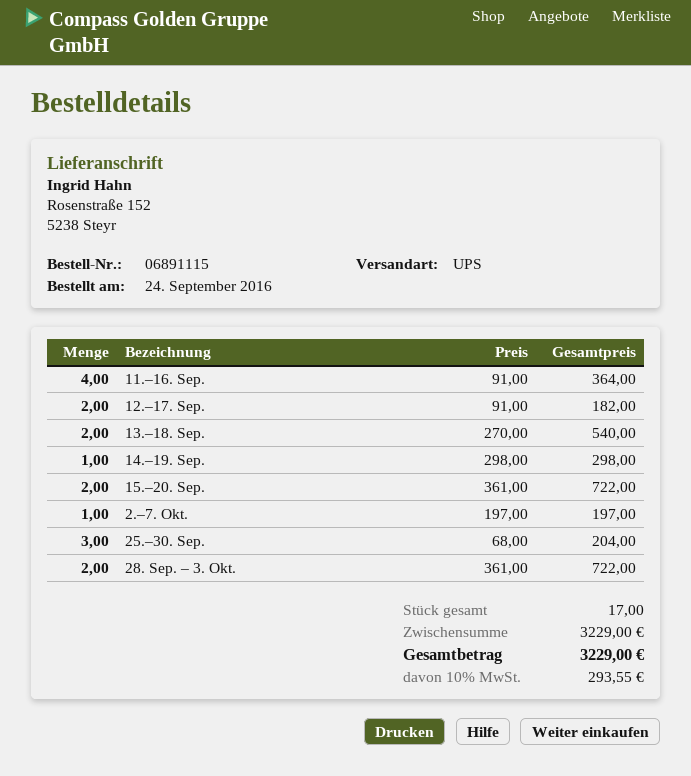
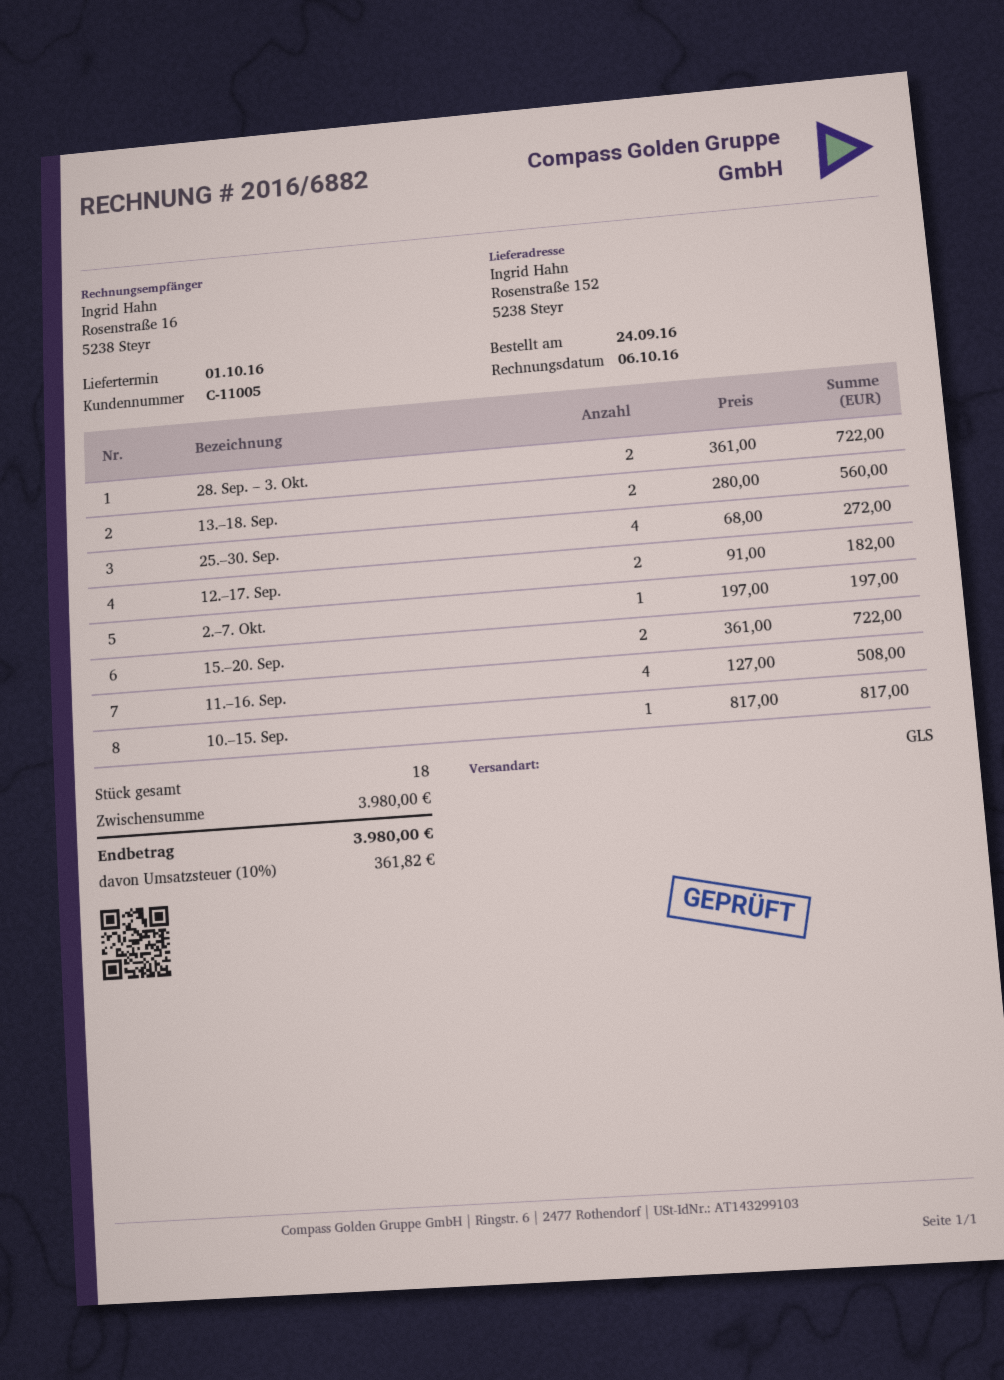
shipping method: UPS -> GLS
11.–16. Sep.: 4 x 91.00 = 364.00 -> 4 x 127.00 = 508.00
13.–18. Sep.: 2 x 270.00 = 540.00 -> 2 x 280.00 = 560.00
14.–19. Sep.: 1 x 298.00 = 298.00 -> none
25.–30. Sep.: 3 x 68.00 = 204.00 -> 4 x 68.00 = 272.00
10.–15. Sep.: none -> 1 x 817.00 = 817.00
total quantity: 17 -> 18
subtotal: 3229.00 -> 3980.00
tax: 10% = 293.55 -> 10% = 361.82
total: 3229.00 -> 3980.00

